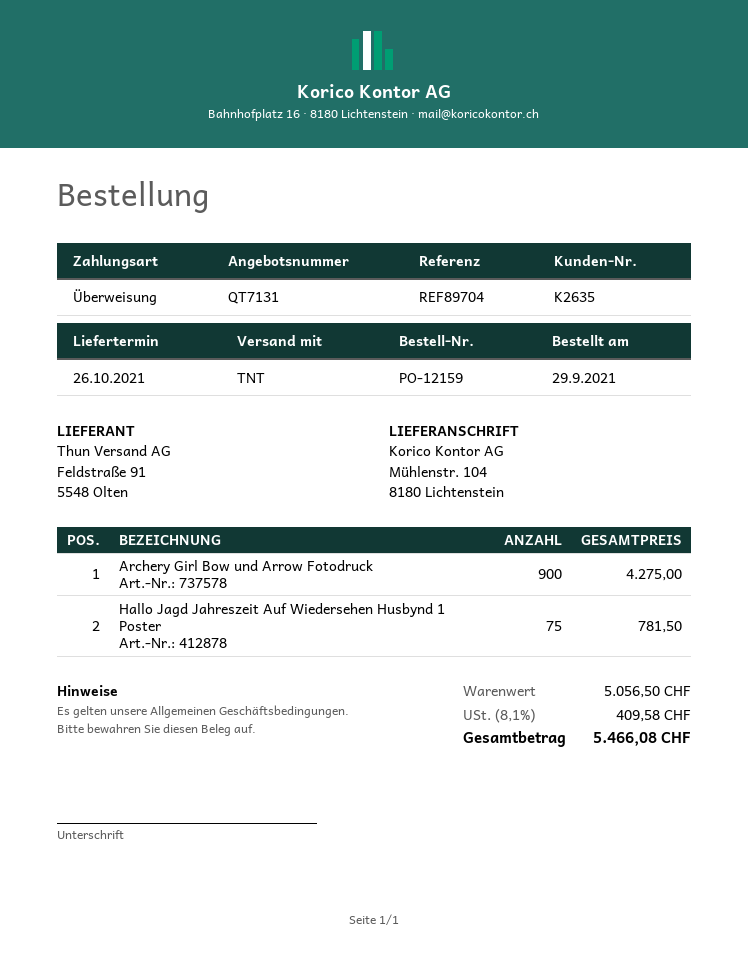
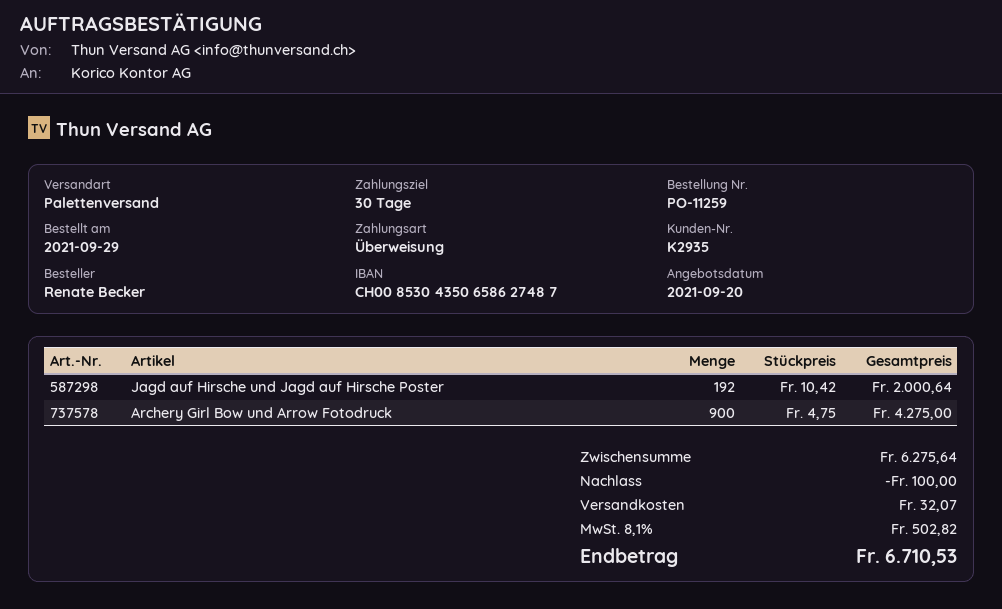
order number: PO-12159 -> PO-11259
customer number: K2635 -> K2935
shipping method: TNT -> pallet freight
Hallo Jagd Jahreszeit Auf Wiedersehen Husbynd 1 Poster: 75 for 781.50 -> none
Jagd auf Hirsche und Jagd auf Hirsche Poster: none -> 192 for 2000.64
subtotal: 5056.50 -> 6275.64
discount: none -> 100.00
shipping: none -> 32.07
tax: 8.1% = 409.58 -> 8.1% = 502.82
total: 5466.08 -> 6710.53

